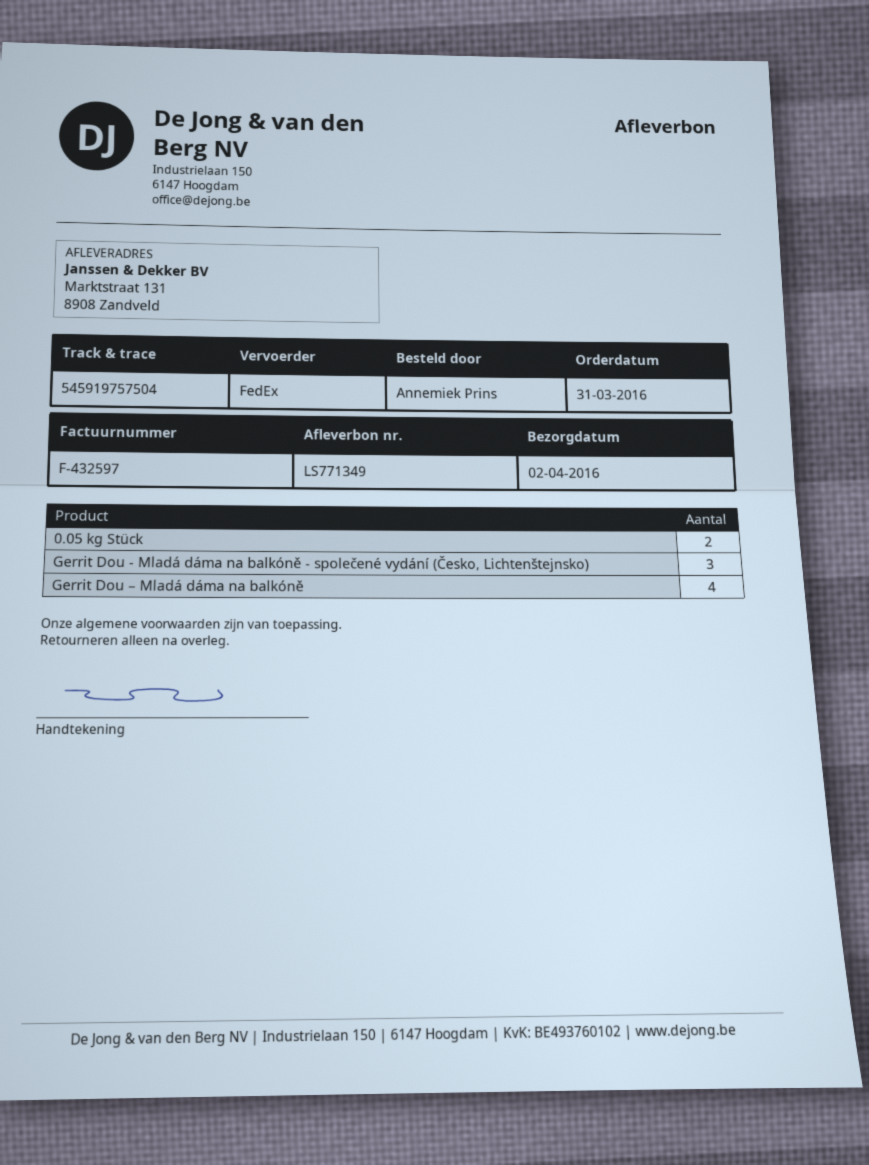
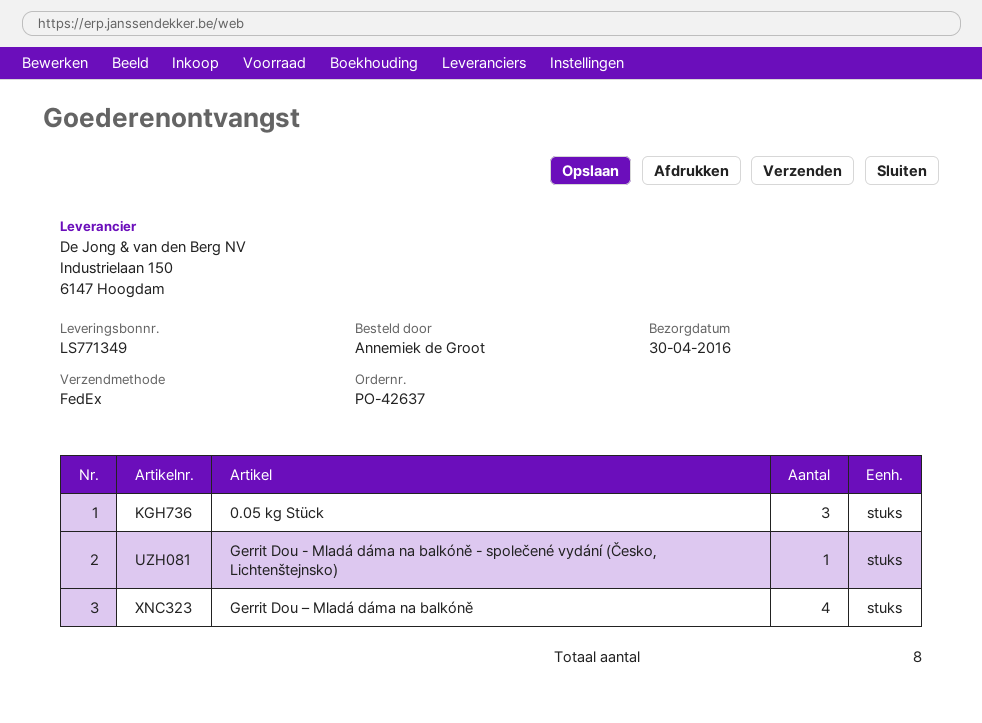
delivery date: 2016-04-02 -> 2016-04-30
ordered by: Annemiek Prins -> Annemiek de Groot
0.05 kg Stück: 2 -> 3
Gerrit Dou - Mladá dáma na balkóně - společené vydání (Česko, Lichtenštejnsko): 3 -> 1

